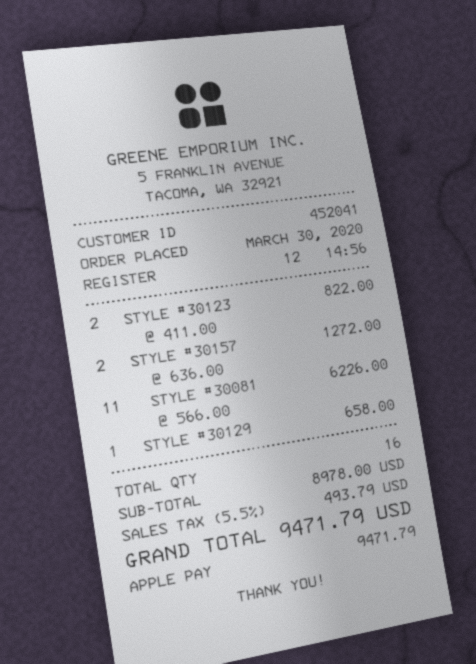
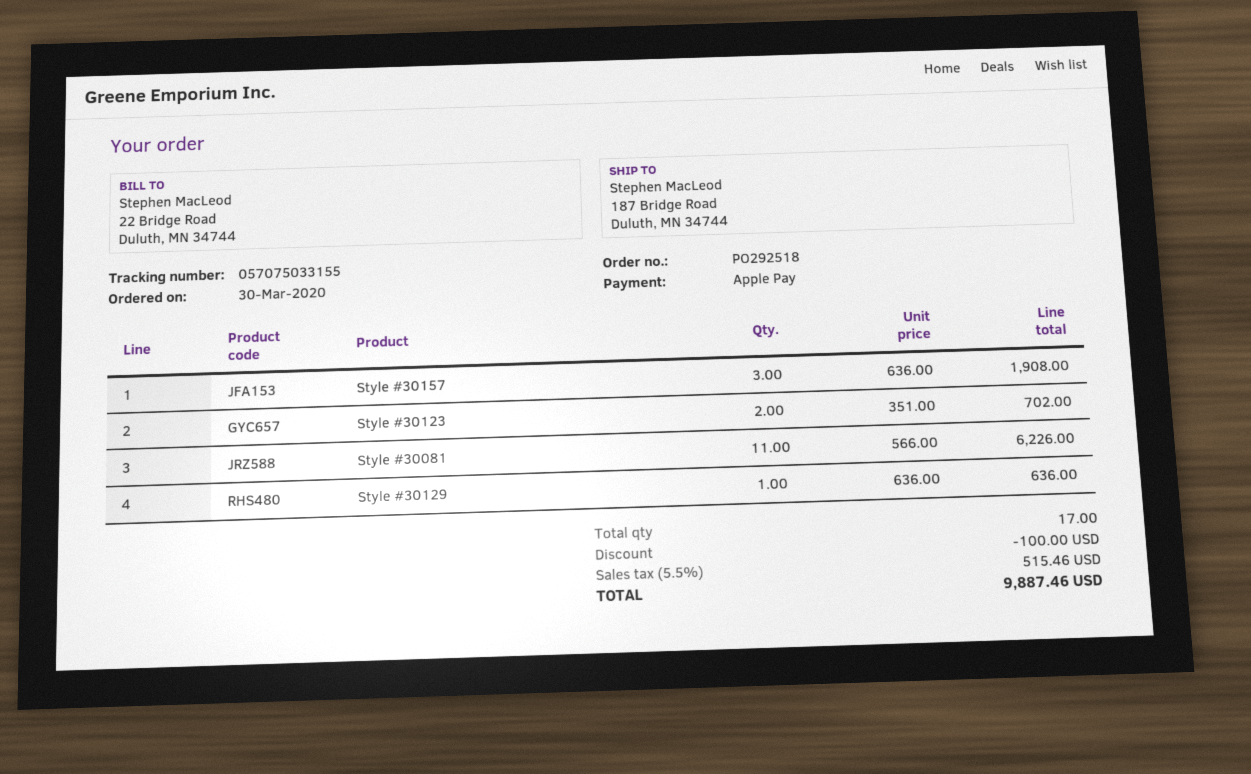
STYLE #30123: 2 x 411.00 = 822.00 -> 2 x 351.00 = 702.00
STYLE #30157: 2 x 636.00 = 1272.00 -> 3 x 636.00 = 1908.00
STYLE #30129: 1 x 658.00 = 658.00 -> 1 x 636.00 = 636.00
total quantity: 16 -> 17
discount: none -> 100.00
tax: 5.5% = 493.79 -> 5.5% = 515.46
total: 9471.79 -> 9887.46

